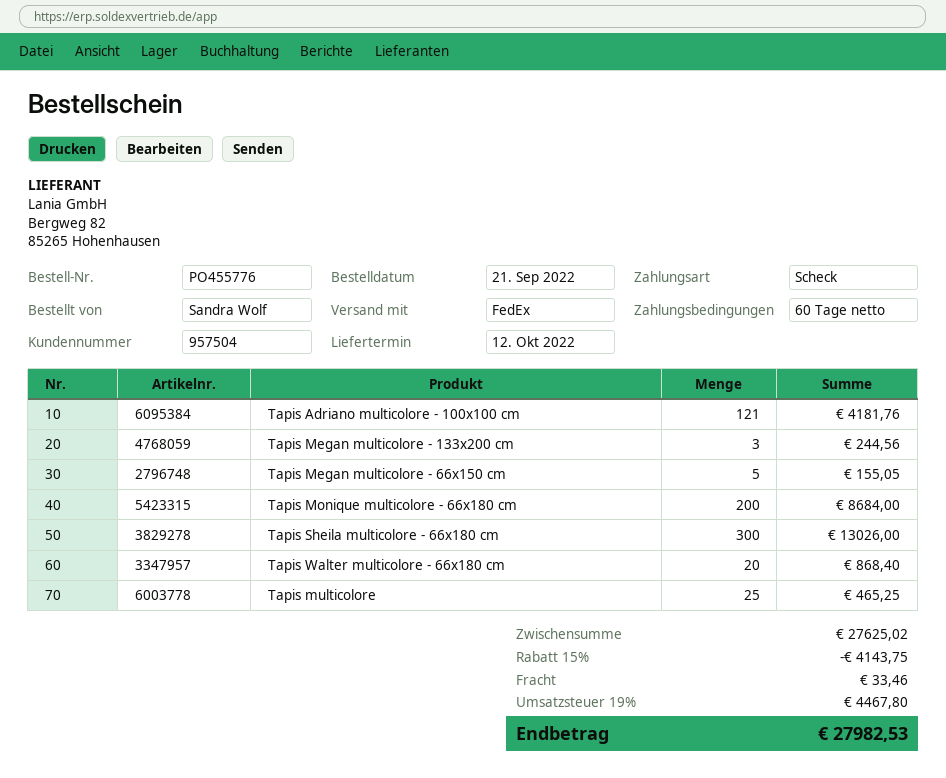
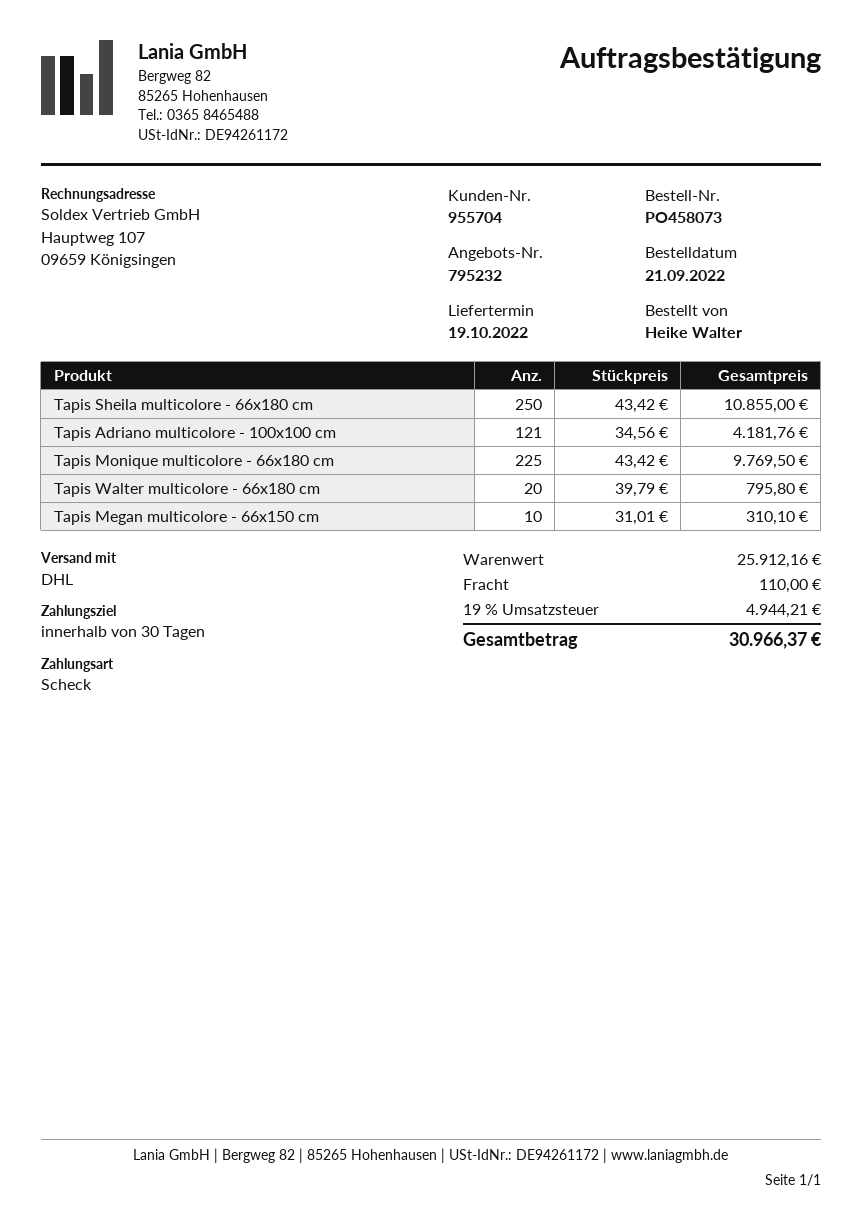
order number: PO455776 -> PO458073
delivery date: 2022-10-12 -> 2022-10-19
payment terms: 60 days -> 30 days
customer number: 957504 -> 955704
ordered by: Sandra Wolf -> Heike Walter
shipping method: FedEx -> DHL
Tapis Megan multicolore - 133x200 cm: 3 for 244.56 -> none
Tapis Megan multicolore - 66x150 cm: 5 for 155.05 -> 10 for 310.10
Tapis Monique multicolore - 66x180 cm: 200 for 8684.00 -> 225 for 9769.50
Tapis Sheila multicolore - 66x180 cm: 300 for 13026.00 -> 250 for 10855.00
Tapis Walter multicolore - 66x180 cm: 20 for 868.40 -> 20 for 795.80
Tapis multicolore: 25 for 465.25 -> none
subtotal: 27625.02 -> 25912.16
discount: 15% = 4143.75 -> none
shipping: 33.46 -> 110.00
tax: 19% = 4467.80 -> 19% = 4944.21
total: 27982.53 -> 30966.37

